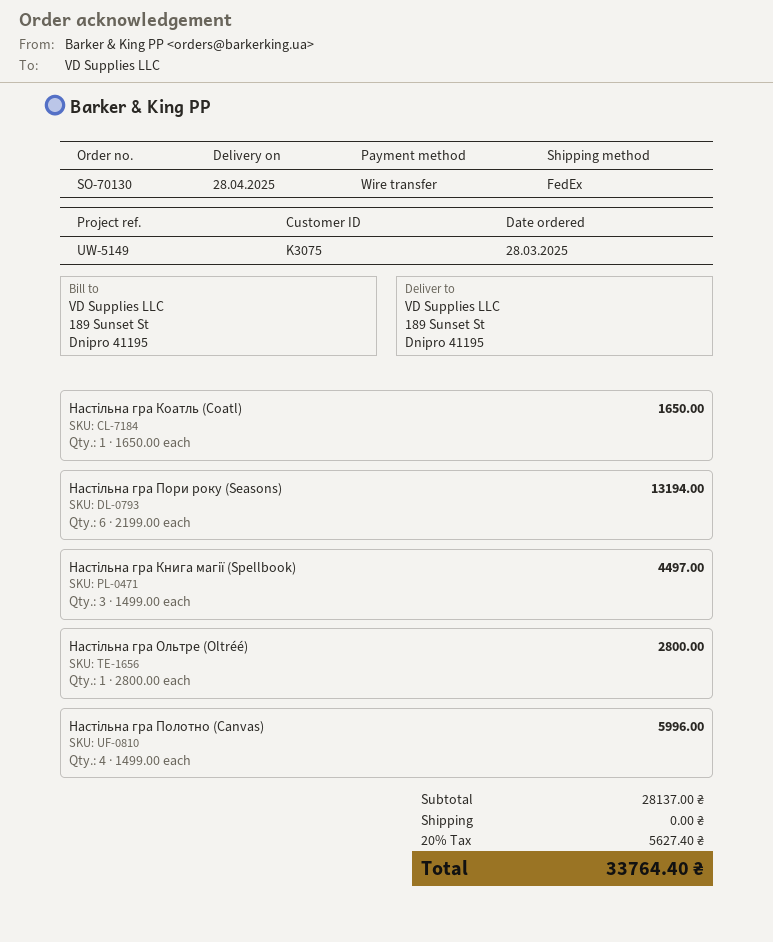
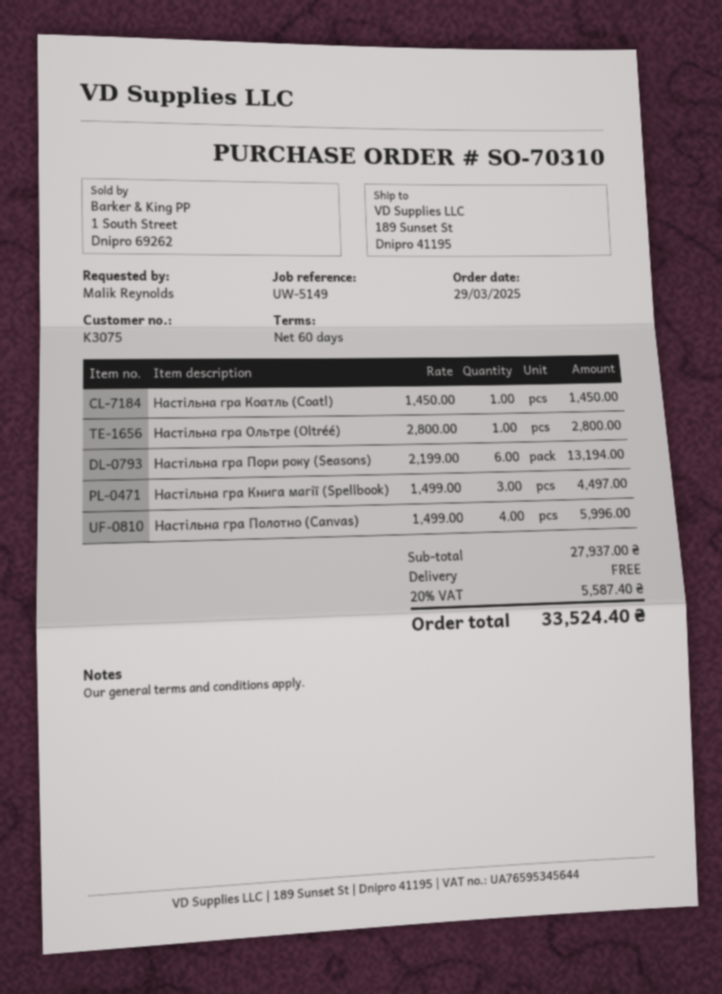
order number: SO-70130 -> SO-70310
order date: 2025-03-28 -> 2025-03-29
Настільна гра Коатль (Coatl): 1 x 1650.00 = 1650.00 -> 1 x 1450.00 = 1450.00
subtotal: 28137.00 -> 27937.00
tax: 20% = 5627.40 -> 20% = 5587.40
total: 33764.40 -> 33524.40

